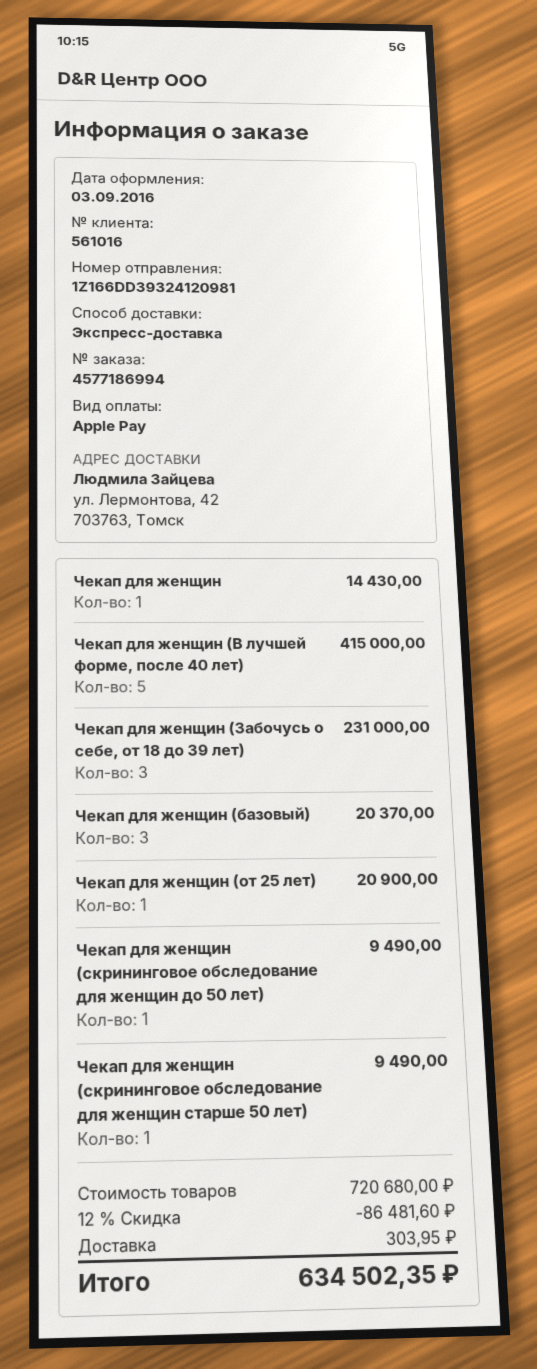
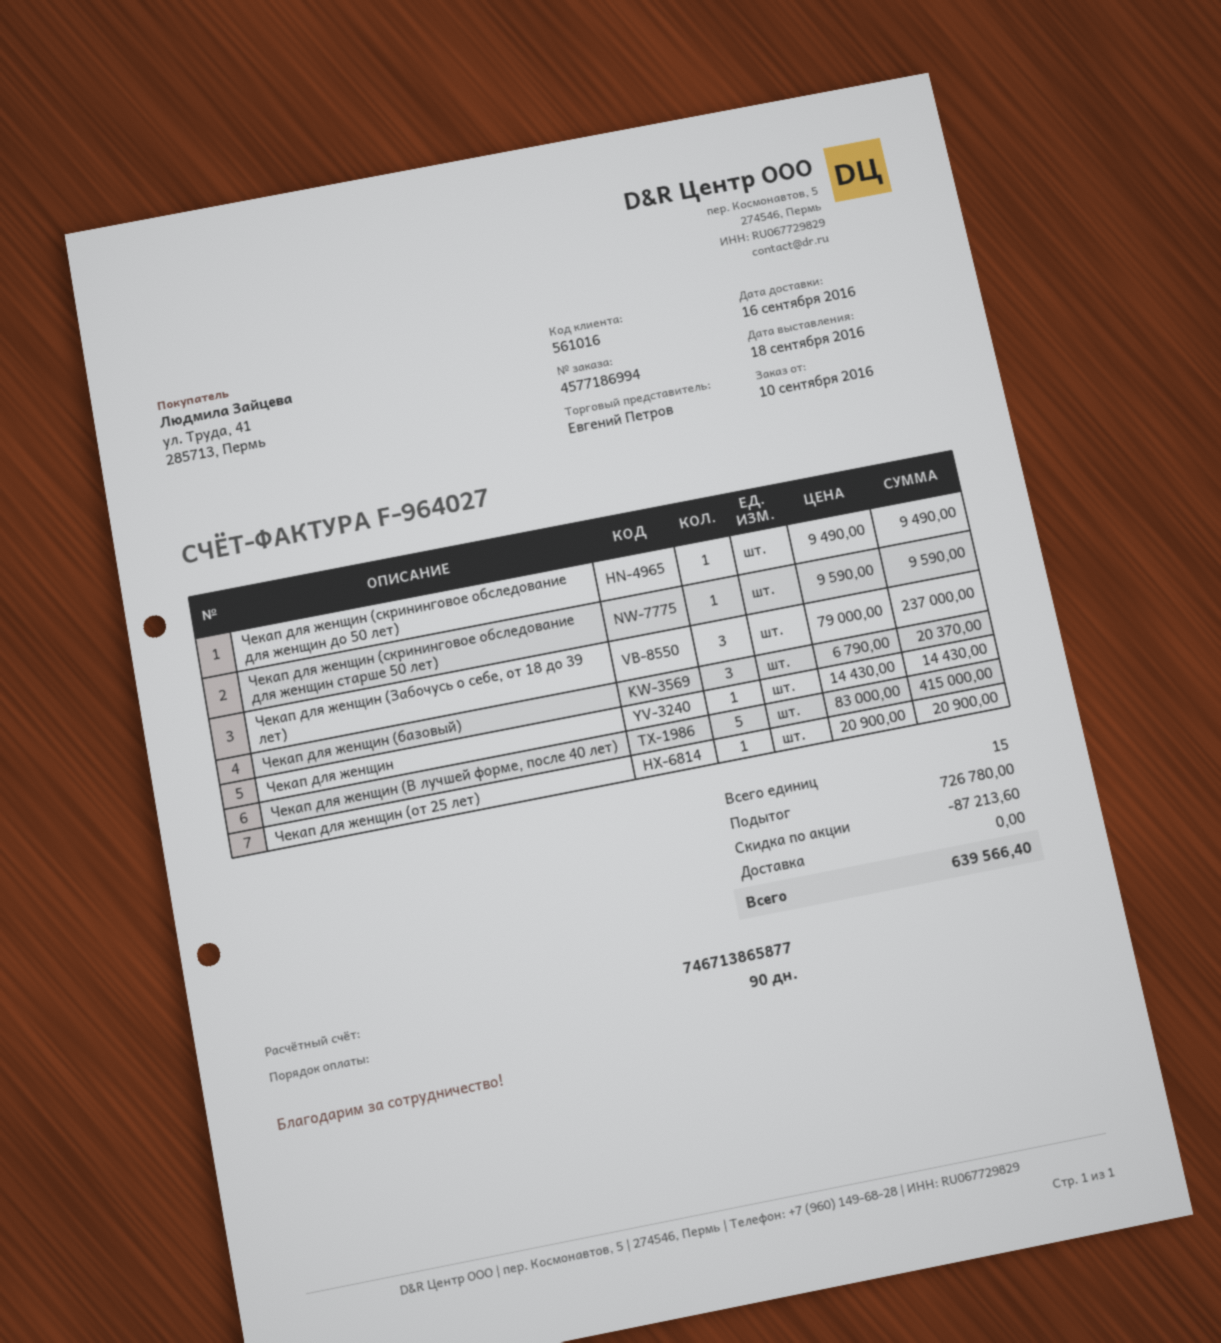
order date: 2016-09-03 -> 2016-09-10
Чекап для женщин (Забочусь о себе, от 18 до 39 лет): 3 for 231000.00 -> 3 for 237000.00
Чекап для женщин (скрининговое обследование для женщин старше 50 лет): 1 for 9490.00 -> 1 for 9590.00
subtotal: 720680.00 -> 726780.00
discount: 86481.60 -> 87213.60
shipping: 303.95 -> 0.00
total: 634502.35 -> 639566.40

